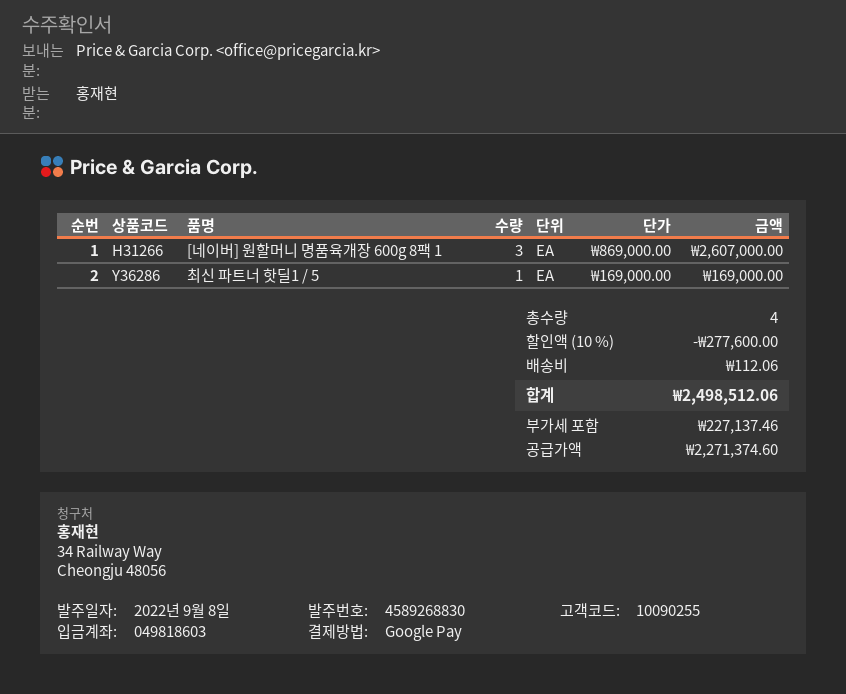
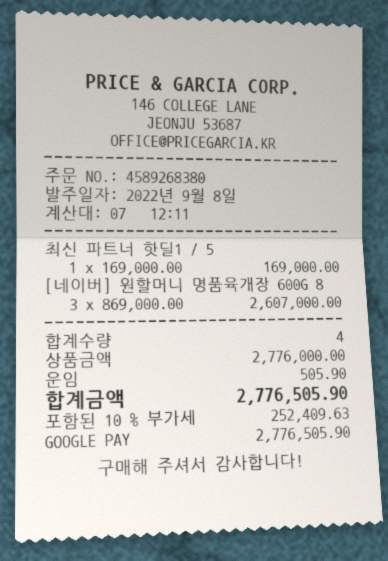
order number: 4589268830 -> 4589268380
discount: 10% = 277600.00 -> none
shipping: 112.06 -> 505.90
tax: 227137.46 -> 252409.63
total: 2498512.06 -> 2776505.90

